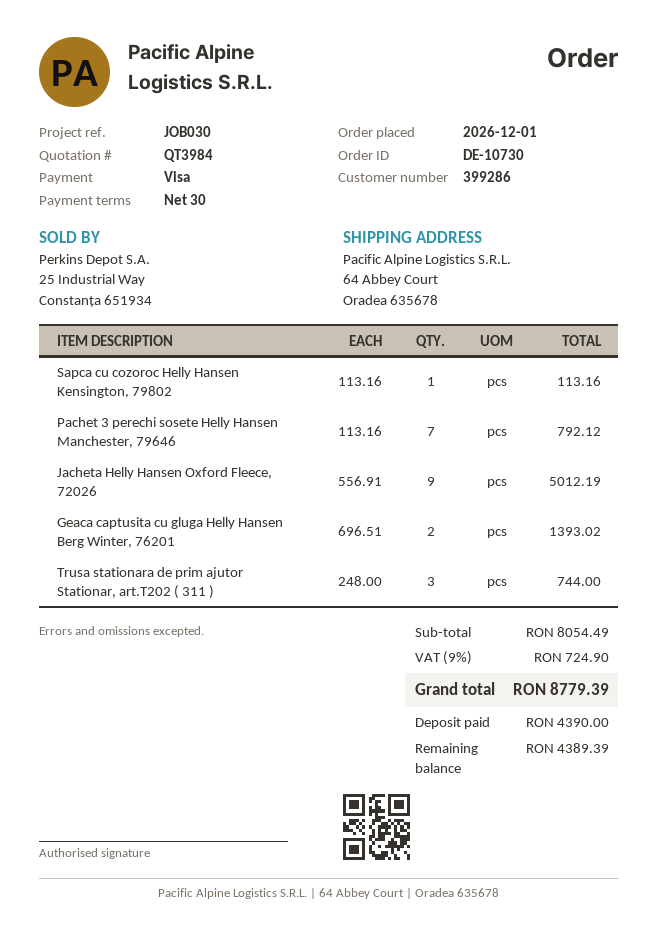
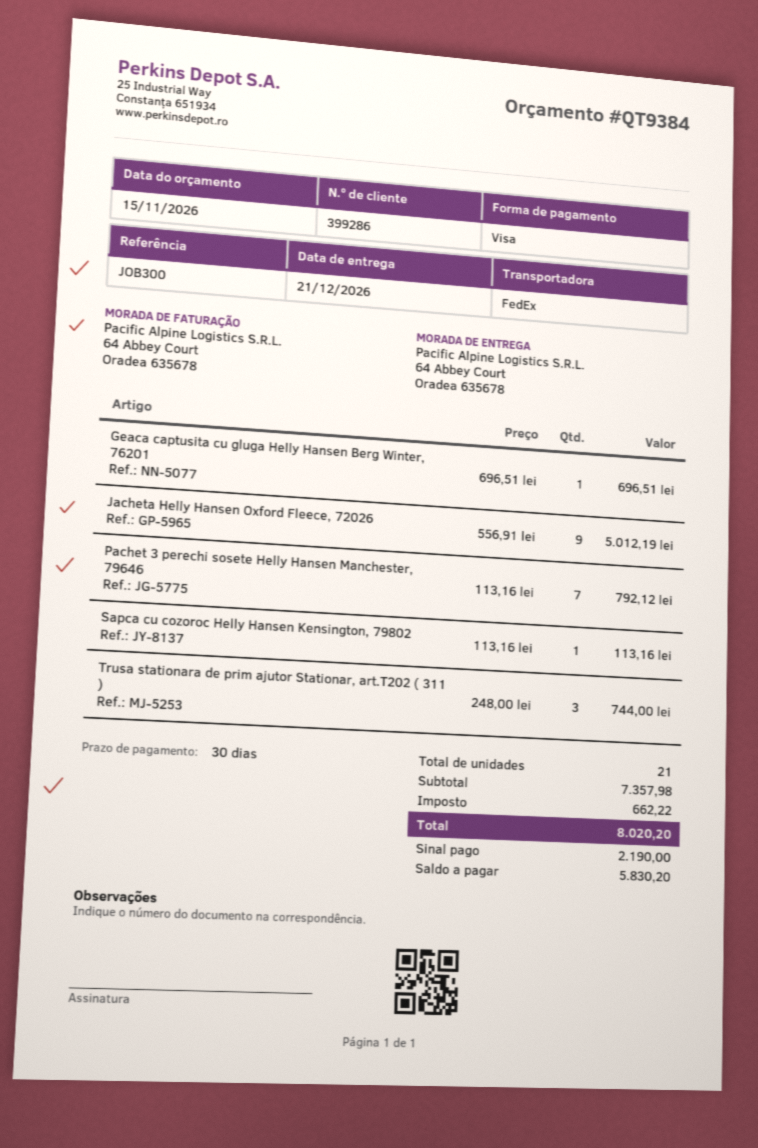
quote number: QT3984 -> QT9384
reference: JOB030 -> JOB300
Geaca captusita cu gluga Helly Hansen Berg Winter, 76201: 2 x 696.51 = 1393.02 -> 1 x 696.51 = 696.51
subtotal: 8054.49 -> 7357.98
tax: 724.90 -> 662.22
total: 8779.39 -> 8020.20
deposit: 4390.00 -> 2190.00
balance: 4389.39 -> 5830.20

